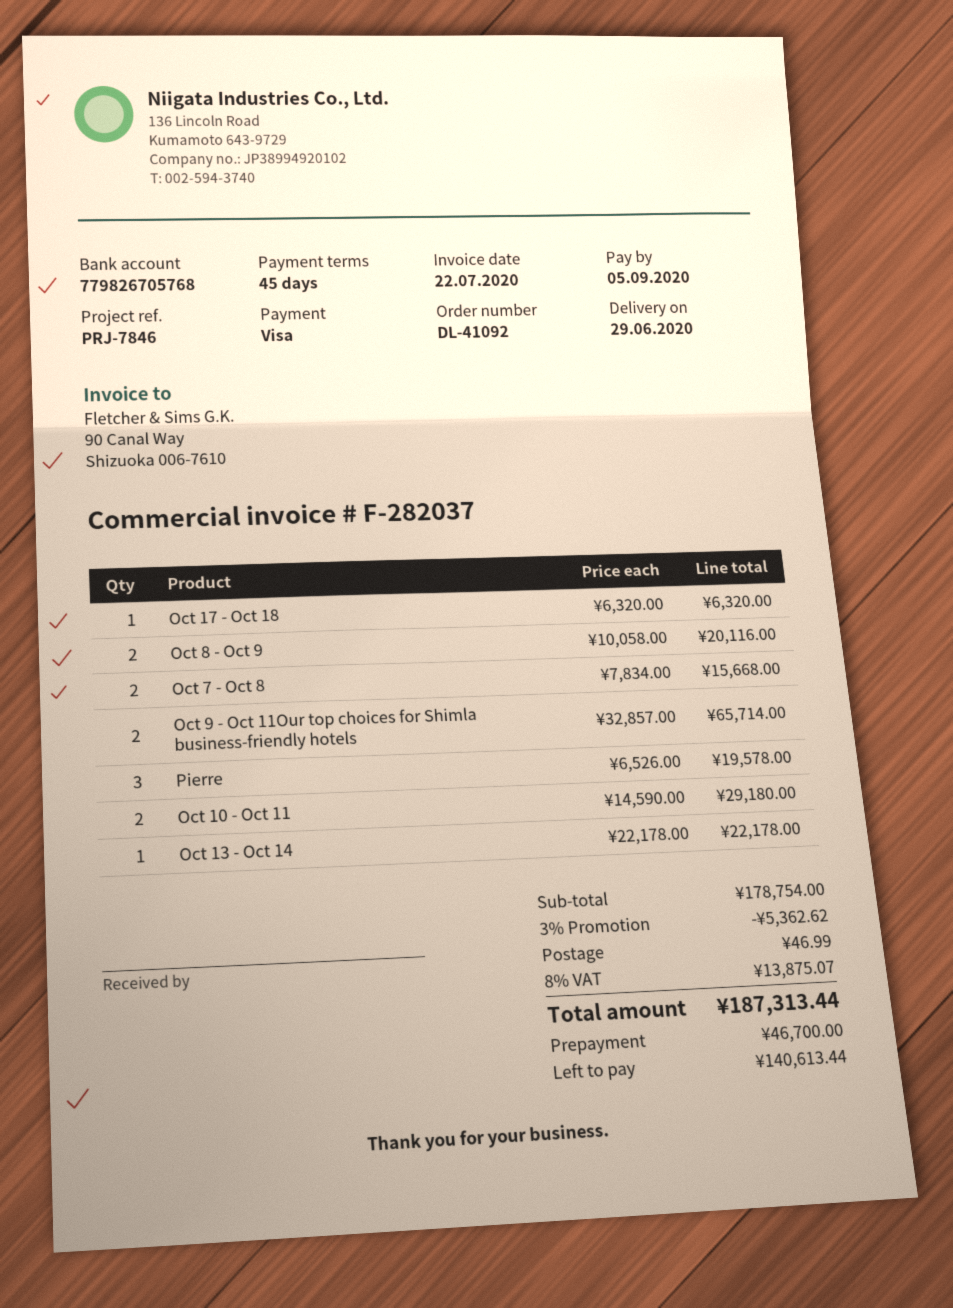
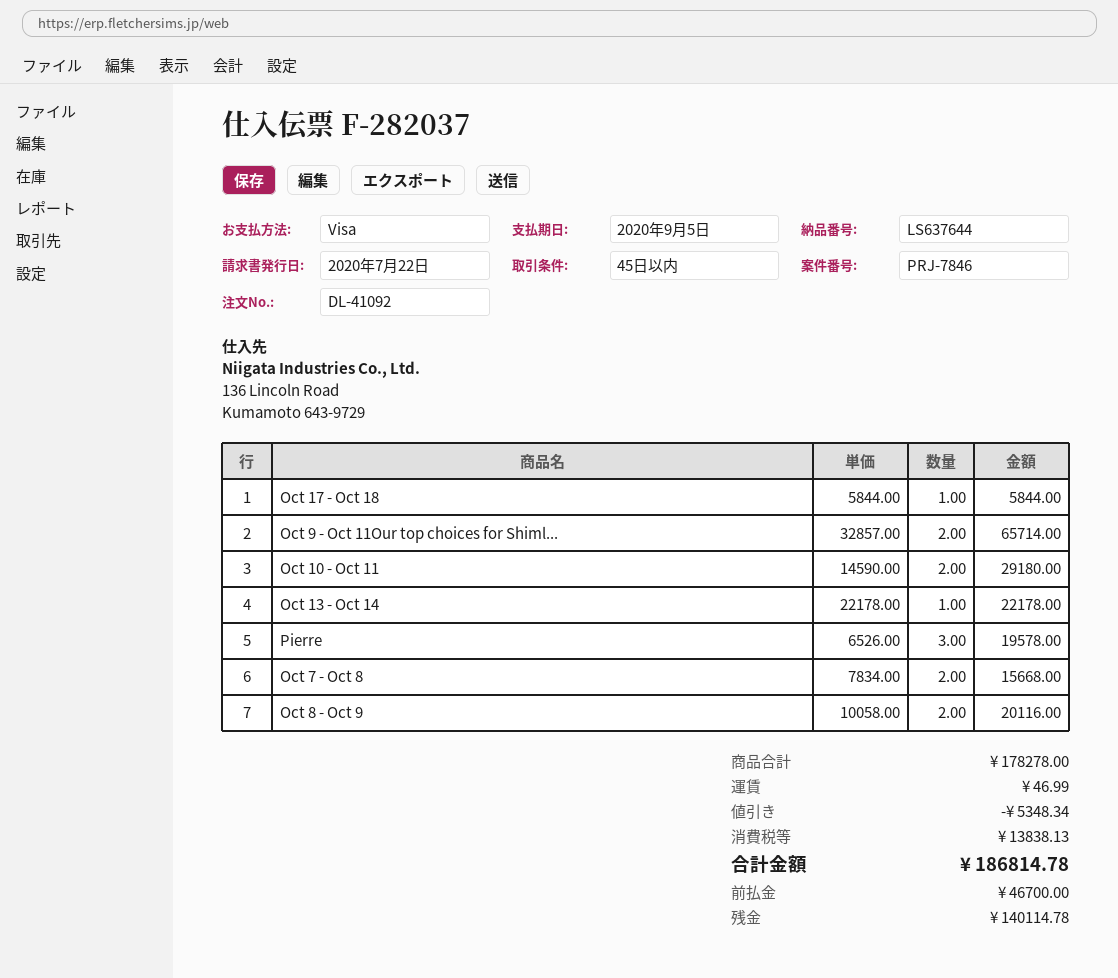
Oct 17 - Oct 18: 1 x 6320.00 = 6320.00 -> 1 x 5844.00 = 5844.00
subtotal: 178754.00 -> 178278.00
discount: 5362.62 -> 5348.34
tax: 13875.07 -> 13838.13
total: 187313.44 -> 186814.78
balance: 140613.44 -> 140114.78

